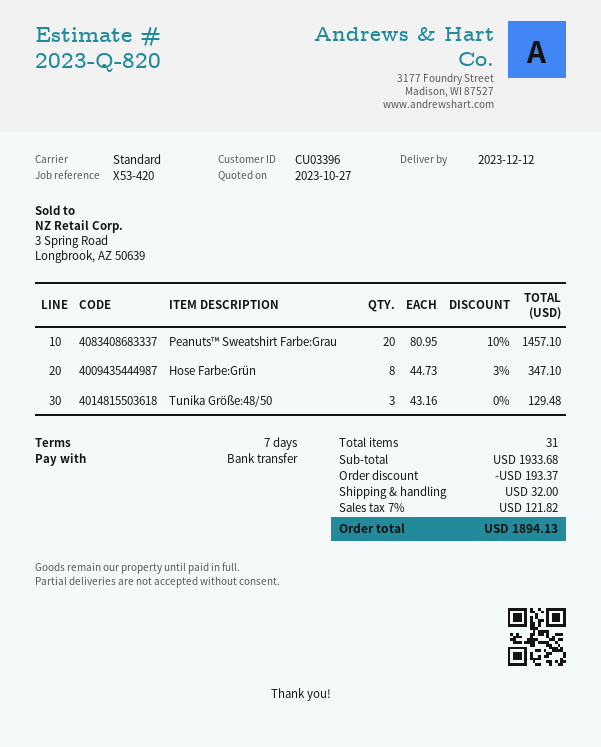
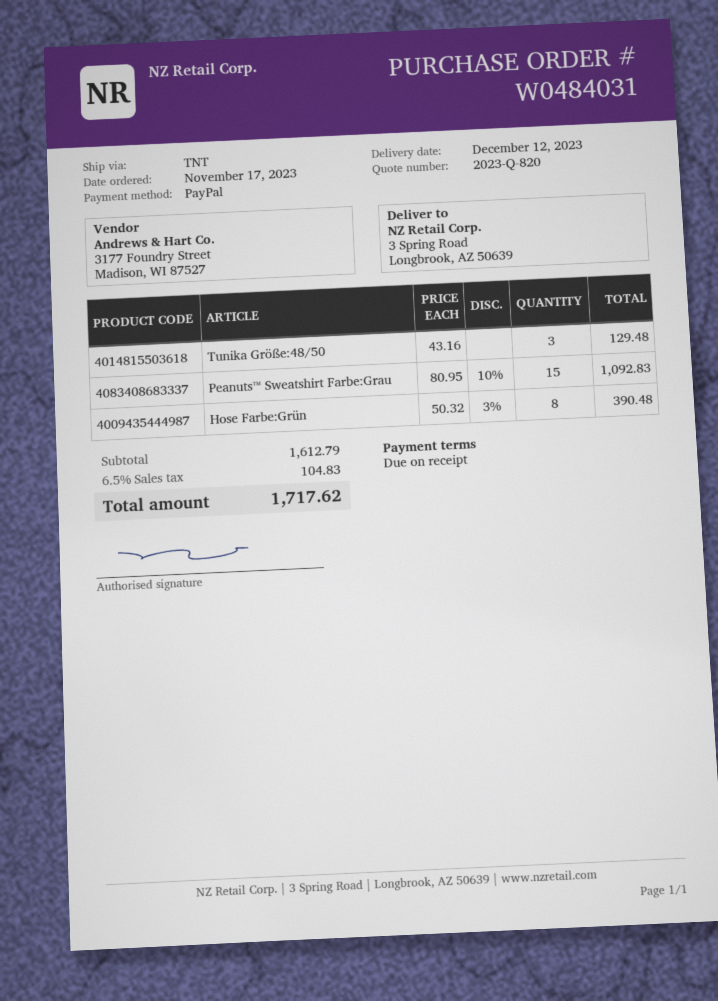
payment terms: 7 days -> on receipt
payment method: bank transfer -> PayPal
shipping method: standard -> TNT
Peanuts™ Sweatshirt Farbe:Grau: 20 x 80.95 - 10% = 1457.10 -> 15 x 80.95 - 10% = 1092.83
Hose Farbe:Grün: 8 x 44.73 - 3% = 347.10 -> 8 x 50.32 - 3% = 390.48
subtotal: 1933.68 -> 1612.79
discount: 193.37 -> none
shipping: 32.00 -> none
tax: 7% = 121.82 -> 6.5% = 104.83
total: 1894.13 -> 1717.62

